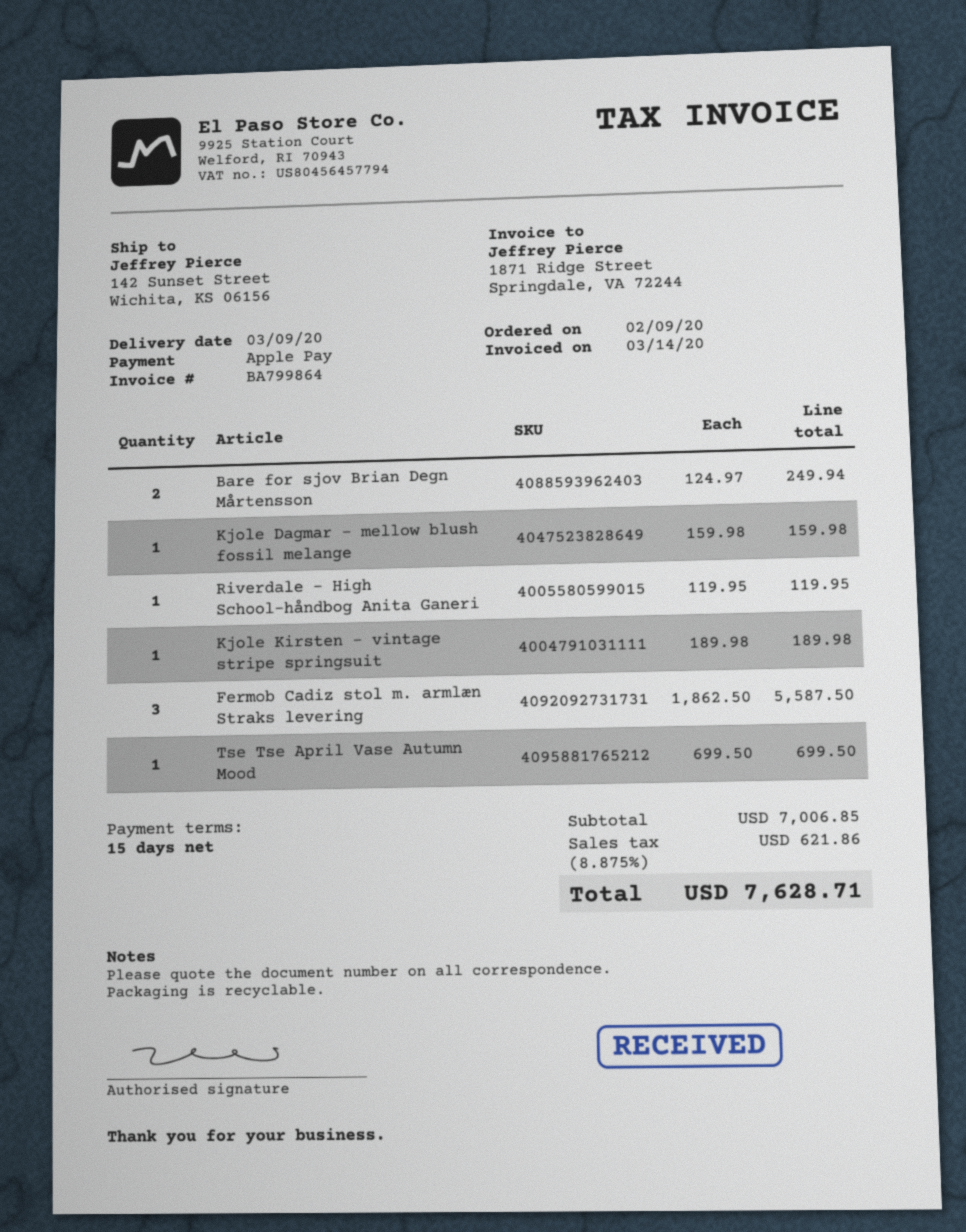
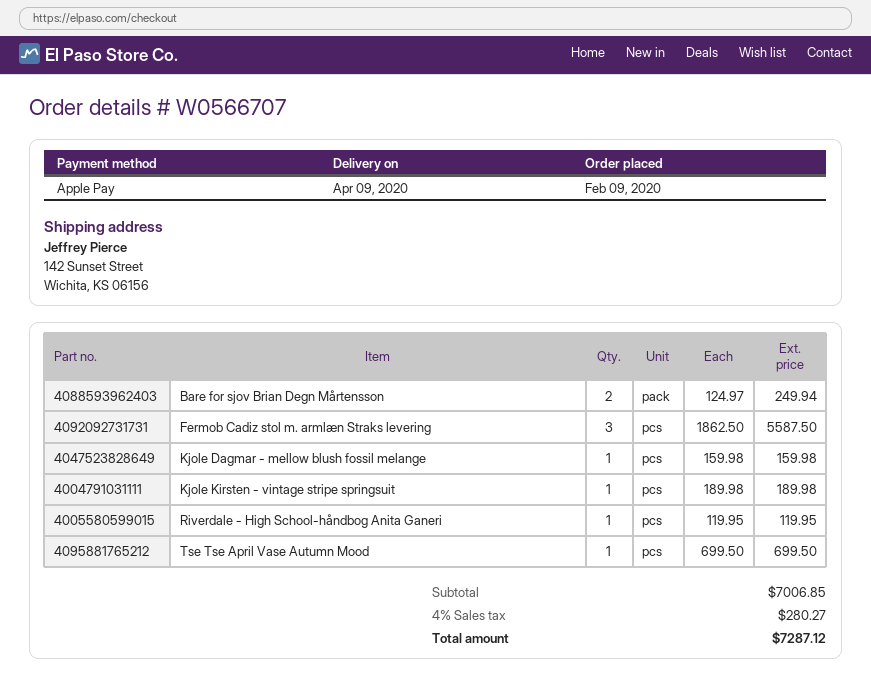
delivery date: 2020-03-09 -> 2020-04-09
tax: 8.875% = 621.86 -> 4% = 280.27
total: 7628.71 -> 7287.12

